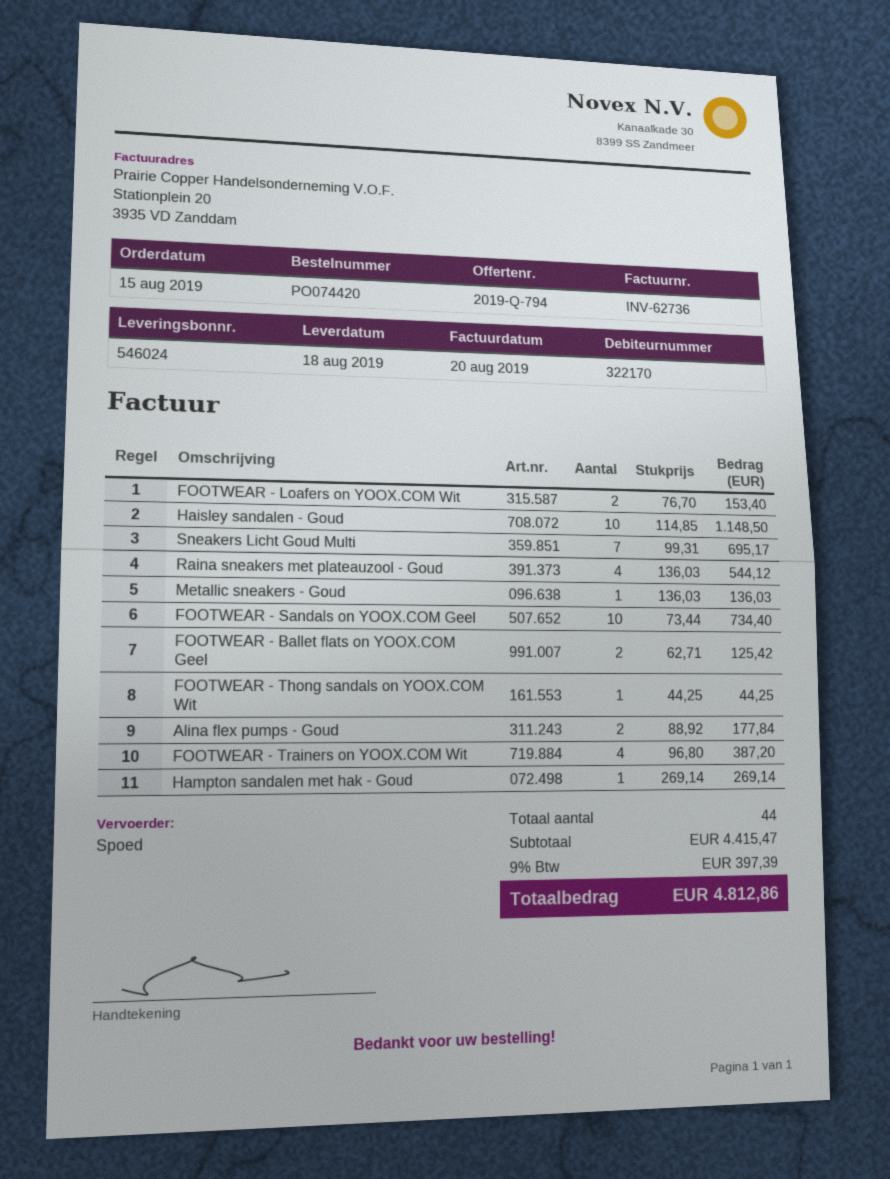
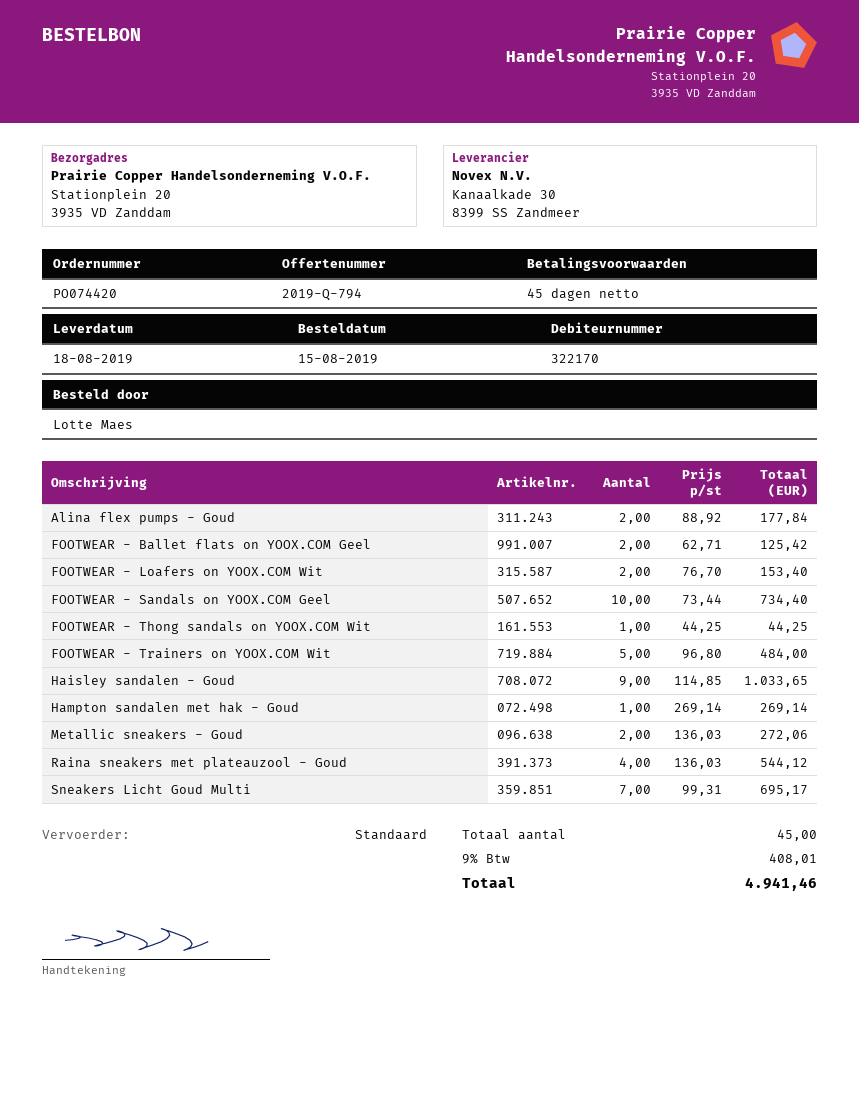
shipping method: express -> standard
Haisley sandalen - Goud: 10 x 114.85 = 1148.50 -> 9 x 114.85 = 1033.65
Metallic sneakers - Goud: 1 x 136.03 = 136.03 -> 2 x 136.03 = 272.06
FOOTWEAR - Trainers on YOOX.COM Wit: 4 x 96.80 = 387.20 -> 5 x 96.80 = 484.00
total quantity: 44 -> 45
tax: 9% = 397.39 -> 9% = 408.01
total: 4812.86 -> 4941.46

